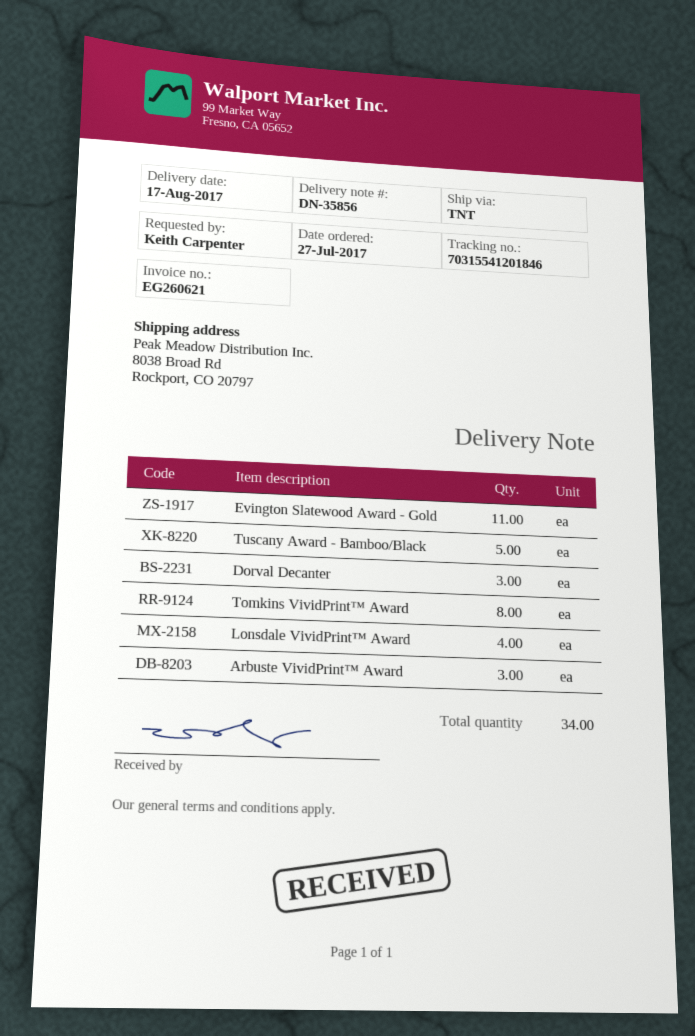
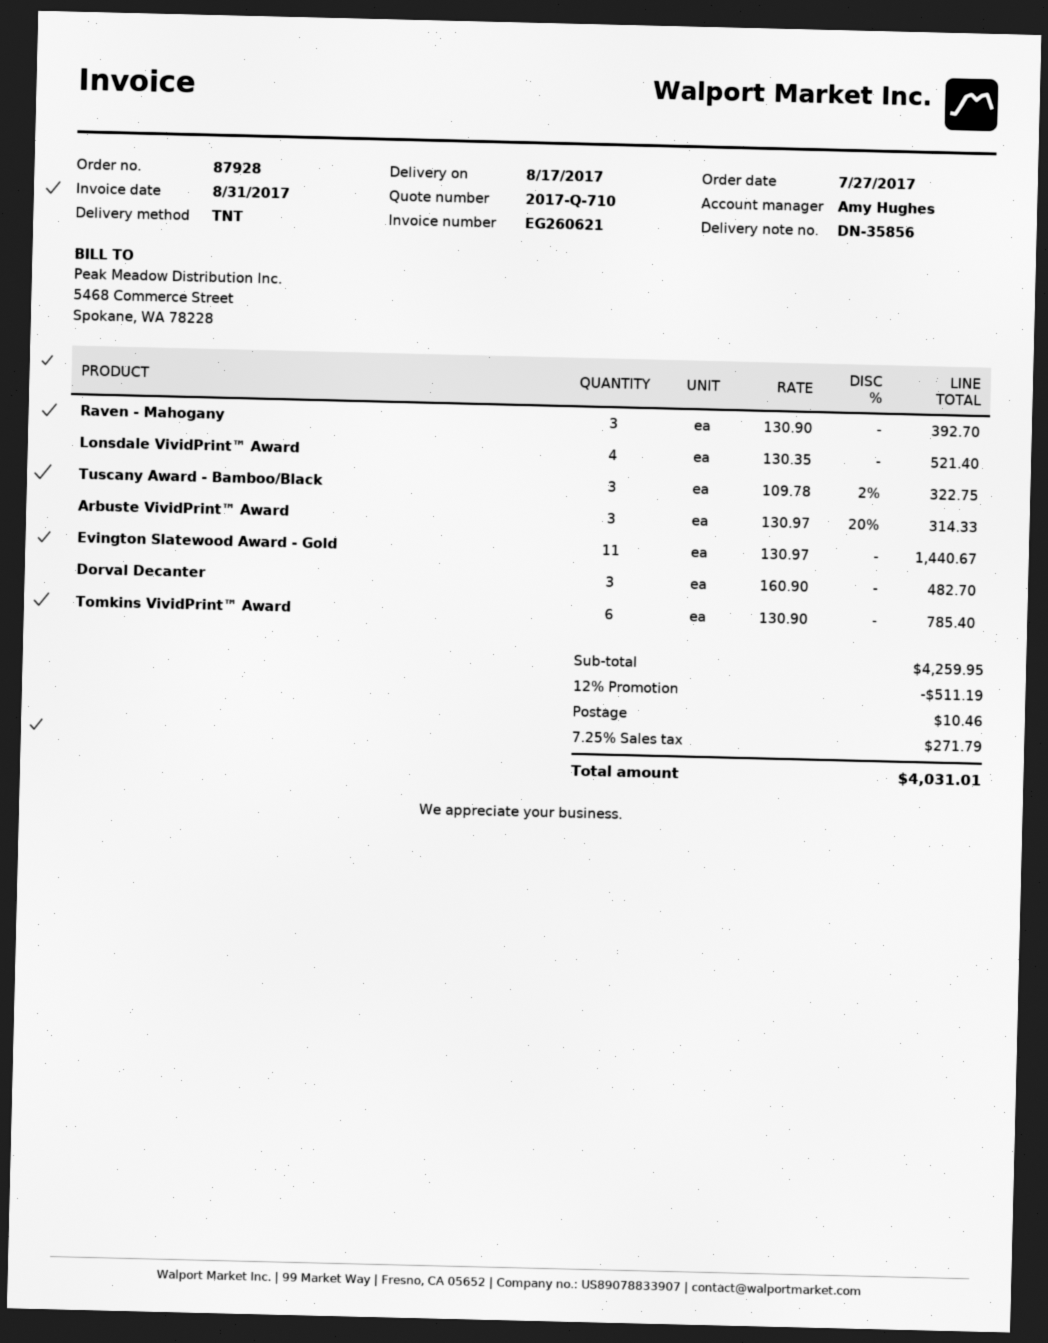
Tuscany Award - Bamboo/Black: 5 -> 3
Tomkins VividPrint™ Award: 8 -> 6
Raven - Mahogany: none -> 3

